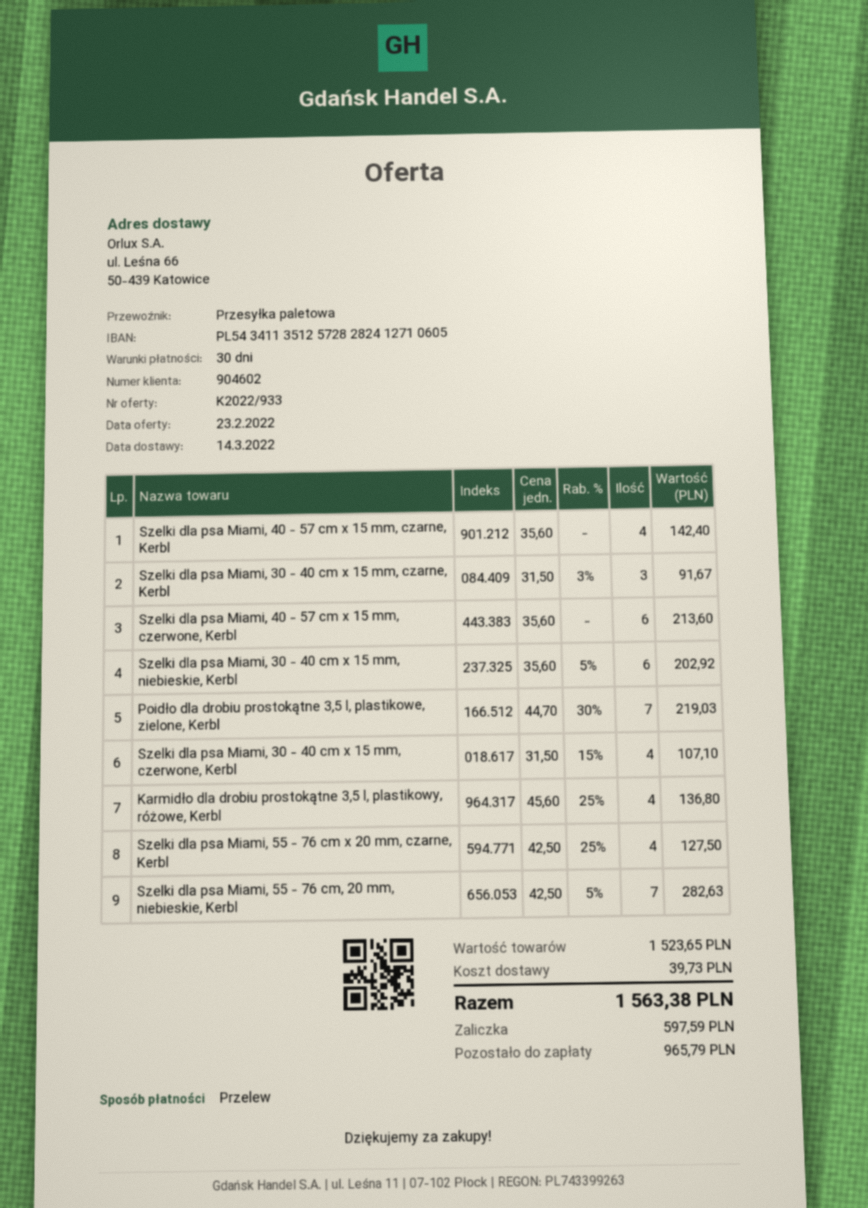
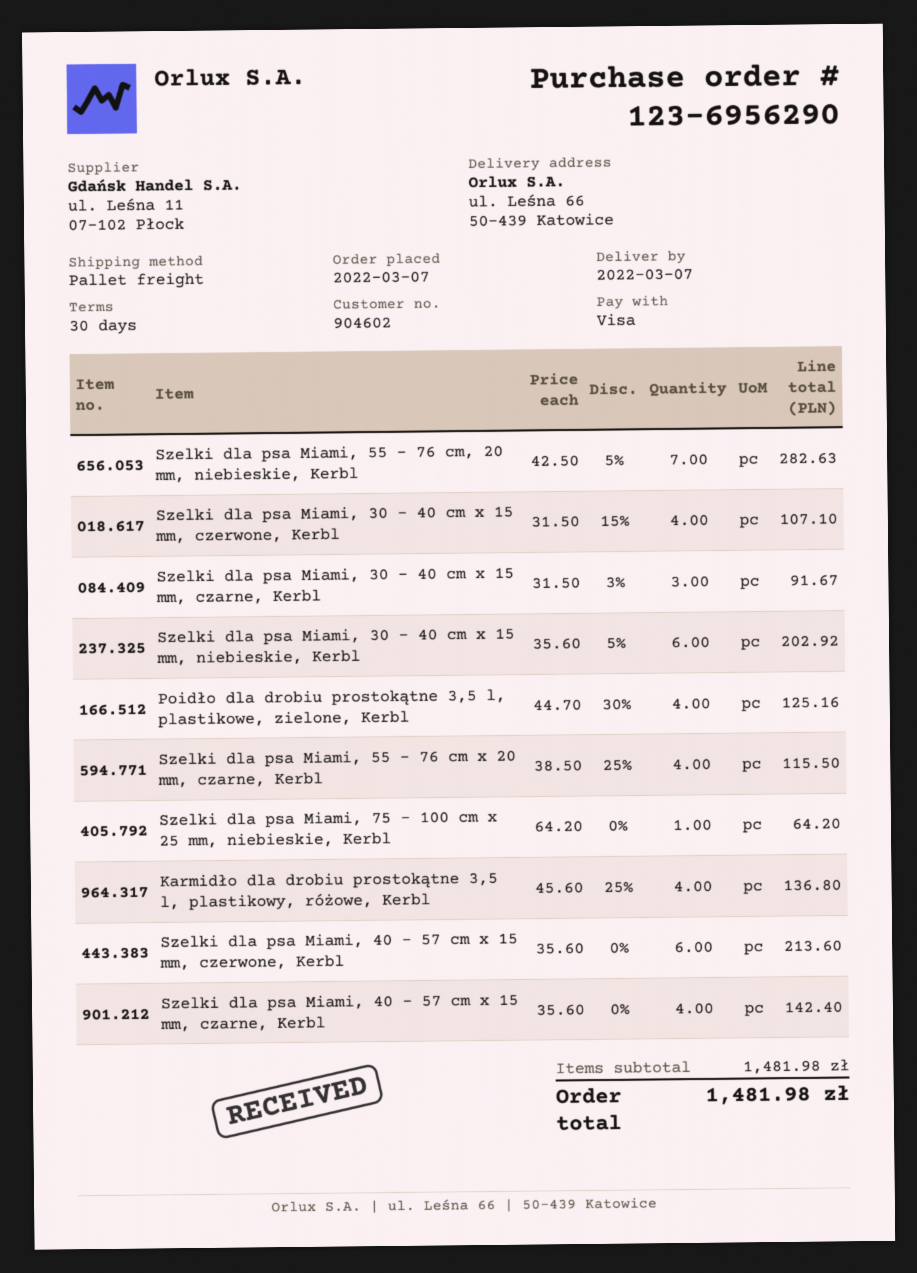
delivery date: 2022-03-14 -> 2022-03-07
payment method: bank transfer -> Visa
Poidło dla drobiu prostokątne 3,5 l, plastikowe, zielone, Kerbl: 7 x 44.70 - 30% = 219.03 -> 4 x 44.70 - 30% = 125.16
Szelki dla psa Miami, 55 - 76 cm x 20 mm, czarne, Kerbl: 4 x 42.50 - 25% = 127.50 -> 4 x 38.50 - 25% = 115.50
Szelki dla psa Miami, 75 - 100 cm x 25 mm, niebieskie, Kerbl: none -> 1 x 64.20 = 64.20
subtotal: 1523.65 -> 1481.98
shipping: 39.73 -> none
total: 1563.38 -> 1481.98

